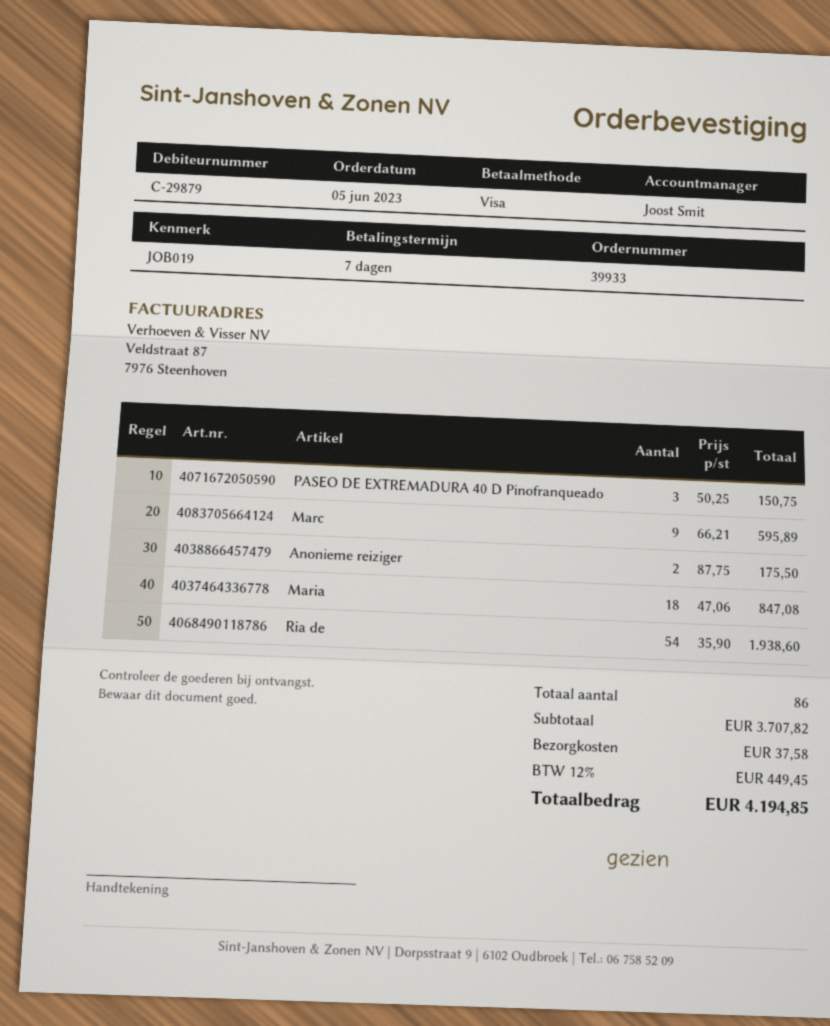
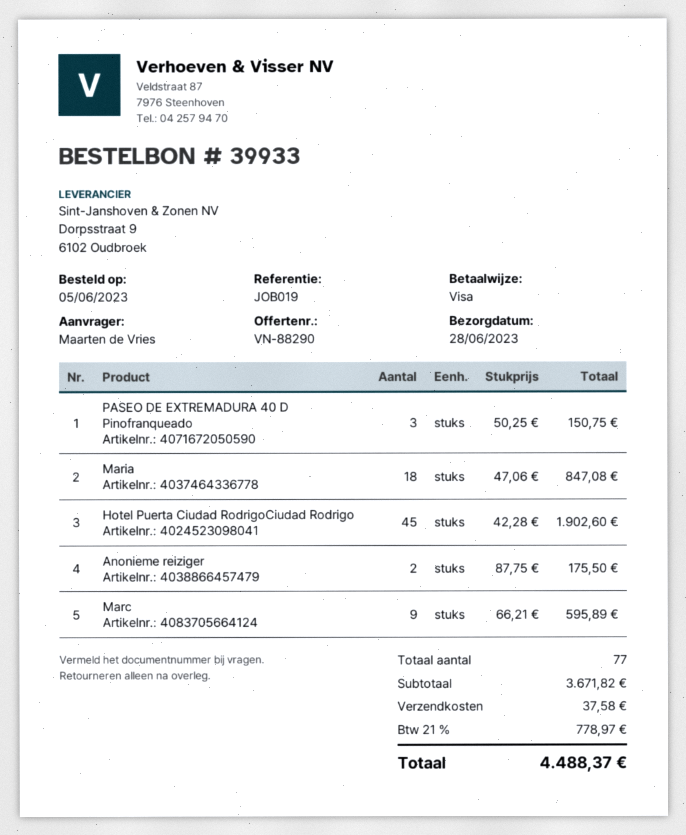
Ria de: 54 x 35.90 = 1938.60 -> none
Hotel Puerta Ciudad RodrigoCiudad Rodrigo: none -> 45 x 42.28 = 1902.60
total quantity: 86 -> 77
subtotal: 3707.82 -> 3671.82
tax: 12% = 449.45 -> 21% = 778.97
total: 4194.85 -> 4488.37

